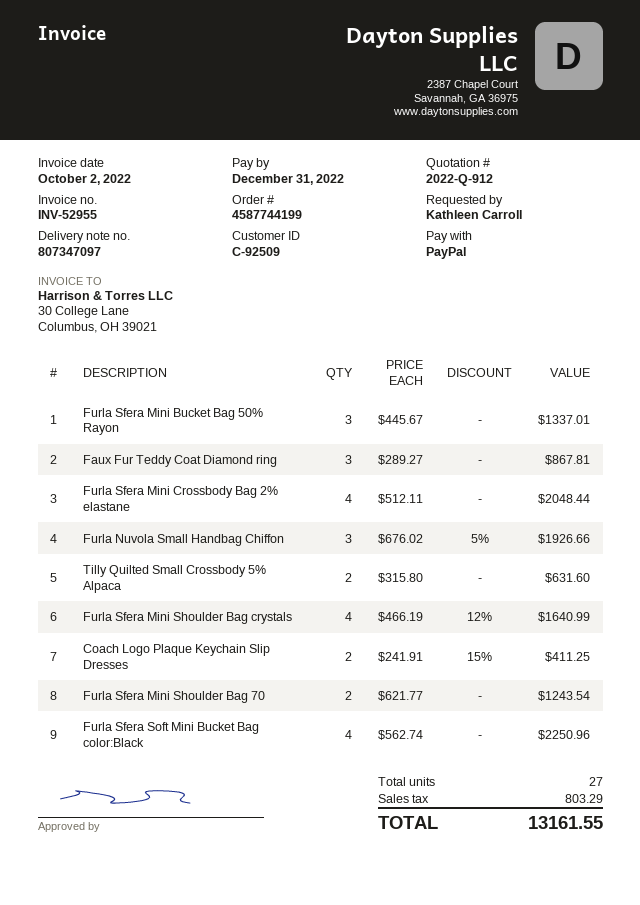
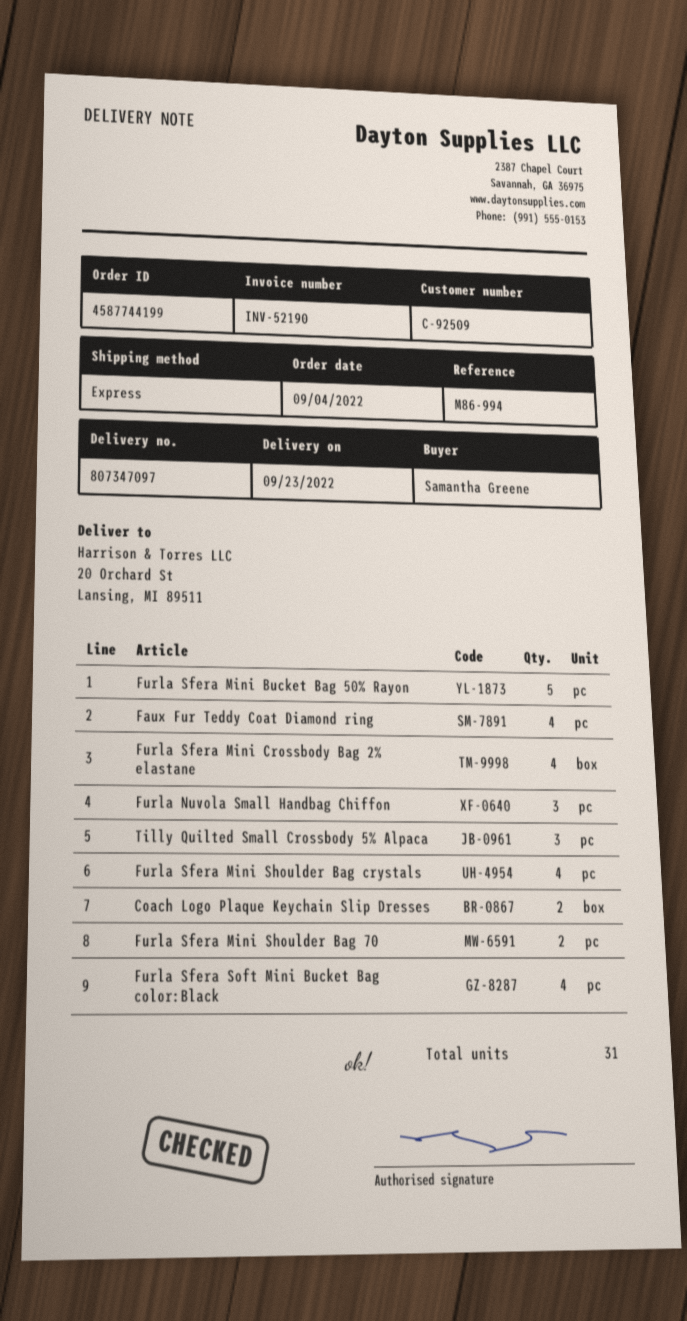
invoice number: INV-52955 -> INV-52190
ordered by: Kathleen Carroll -> Samantha Greene
Furla Sfera Mini Bucket Bag 50% Rayon: 3 -> 5
Faux Fur Teddy Coat Diamond ring: 3 -> 4
Tilly Quilted Small Crossbody 5% Alpaca: 2 -> 3
total quantity: 27 -> 31

